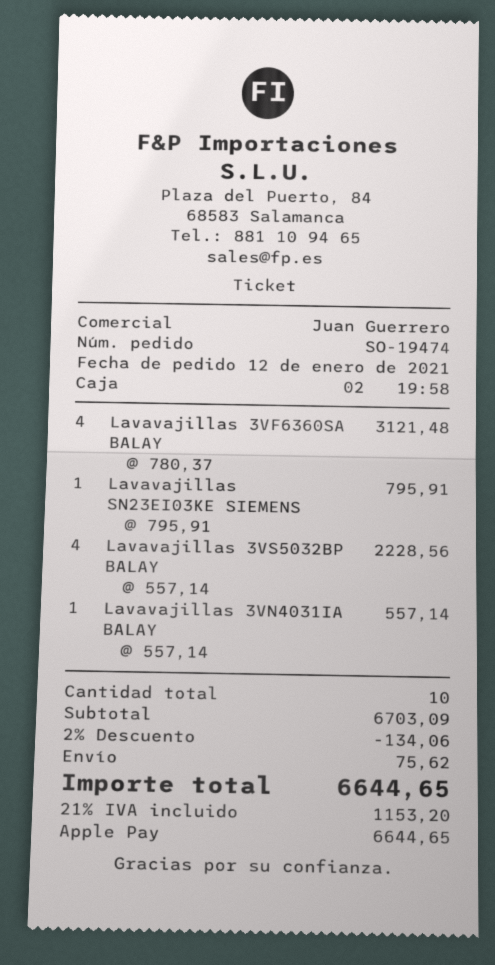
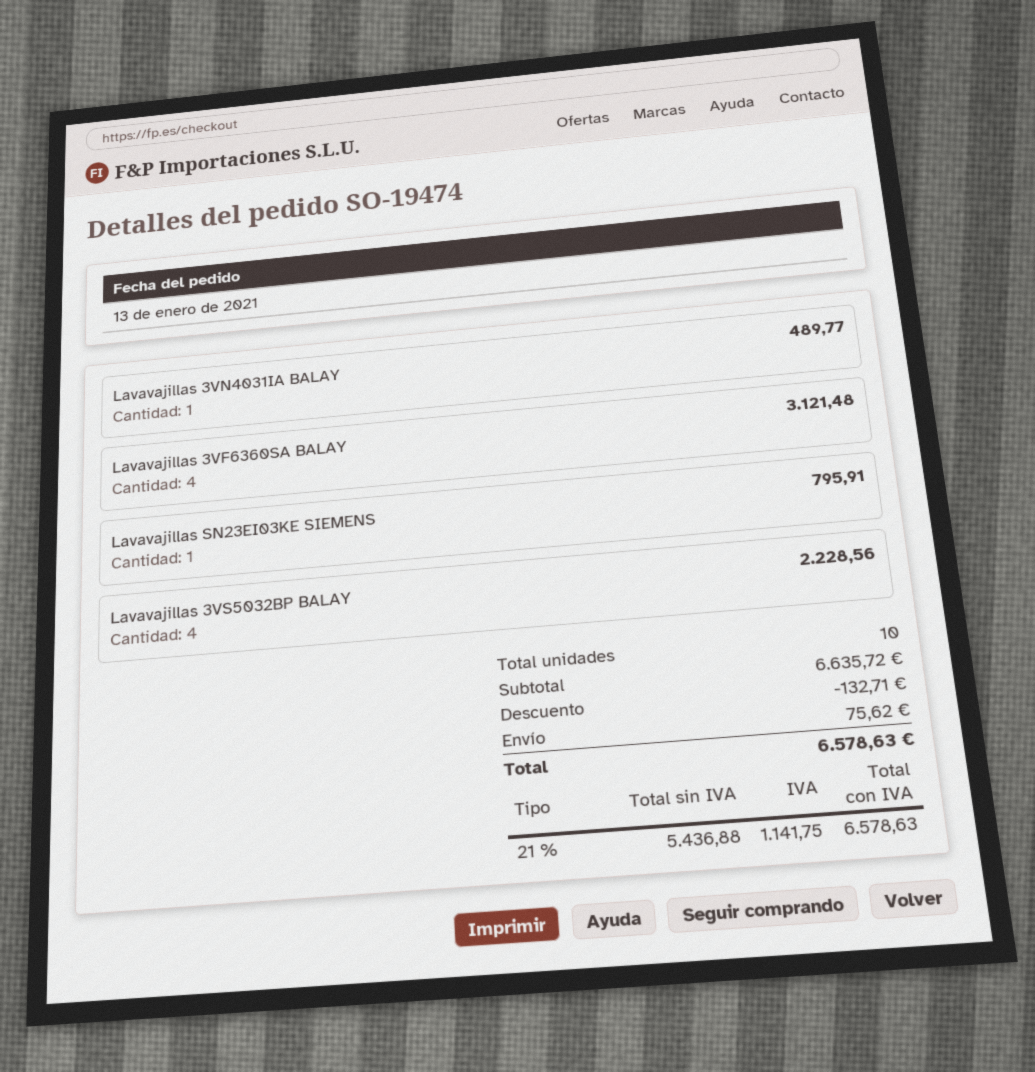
order date: 2021-01-12 -> 2021-01-13
Lavavajillas 3VN4031IA BALAY: 1 for 557.14 -> 1 for 489.77
subtotal: 6703.09 -> 6635.72
discount: 134.06 -> 132.71
tax: 21% = 1153.20 -> 21% = 1141.75
total: 6644.65 -> 6578.63

